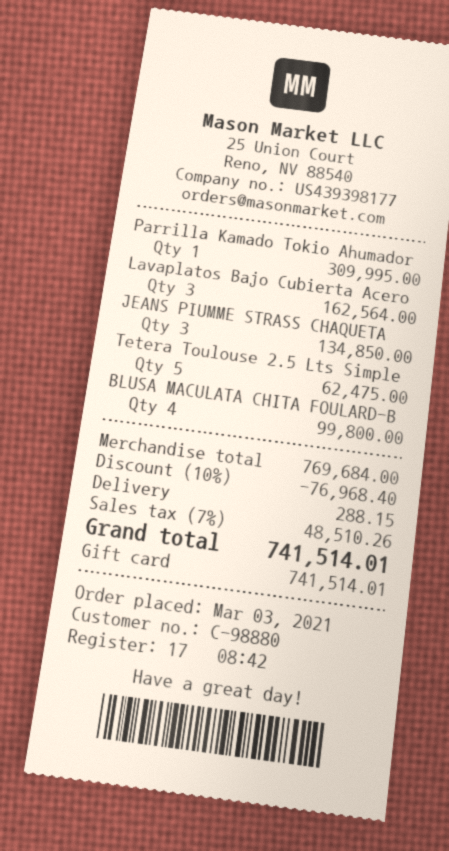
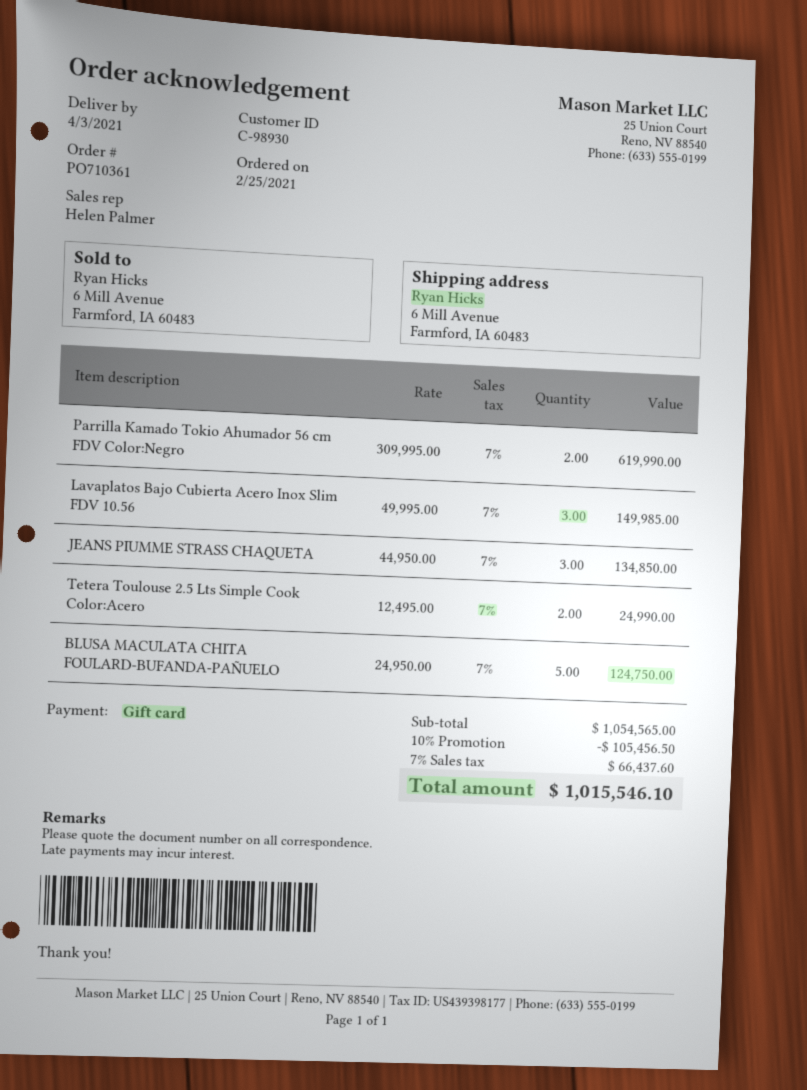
order date: 2021-03-03 -> 2021-02-25
customer number: C-98880 -> C-98930
Parrilla Kamado Tokio Ahumador: 1 for 309995.00 -> 2 for 619990.00
Lavaplatos Bajo Cubierta Acero: 3 for 162564.00 -> 3 for 149985.00
Tetera Toulouse 2.5 Lts Simple: 5 for 62475.00 -> 2 for 24990.00
BLUSA MACULATA CHITA FOULARD-B: 4 for 99800.00 -> 5 for 124750.00
subtotal: 769684.00 -> 1054565.00
discount: 10% = 76968.40 -> 10% = 105456.50
shipping: 288.15 -> none
tax: 7% = 48510.26 -> 7% = 66437.60
total: 741514.01 -> 1015546.10

